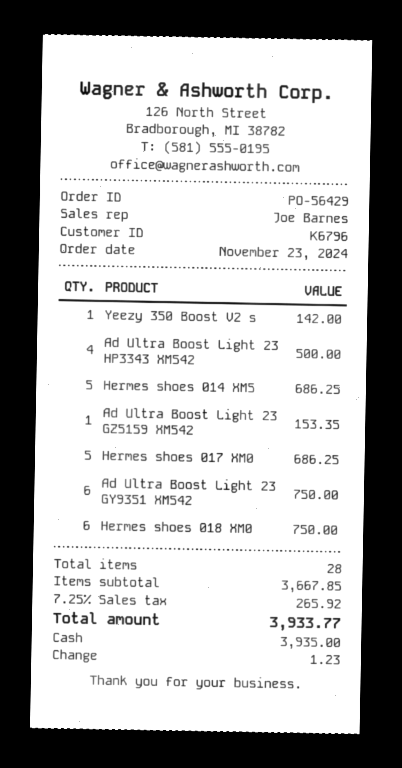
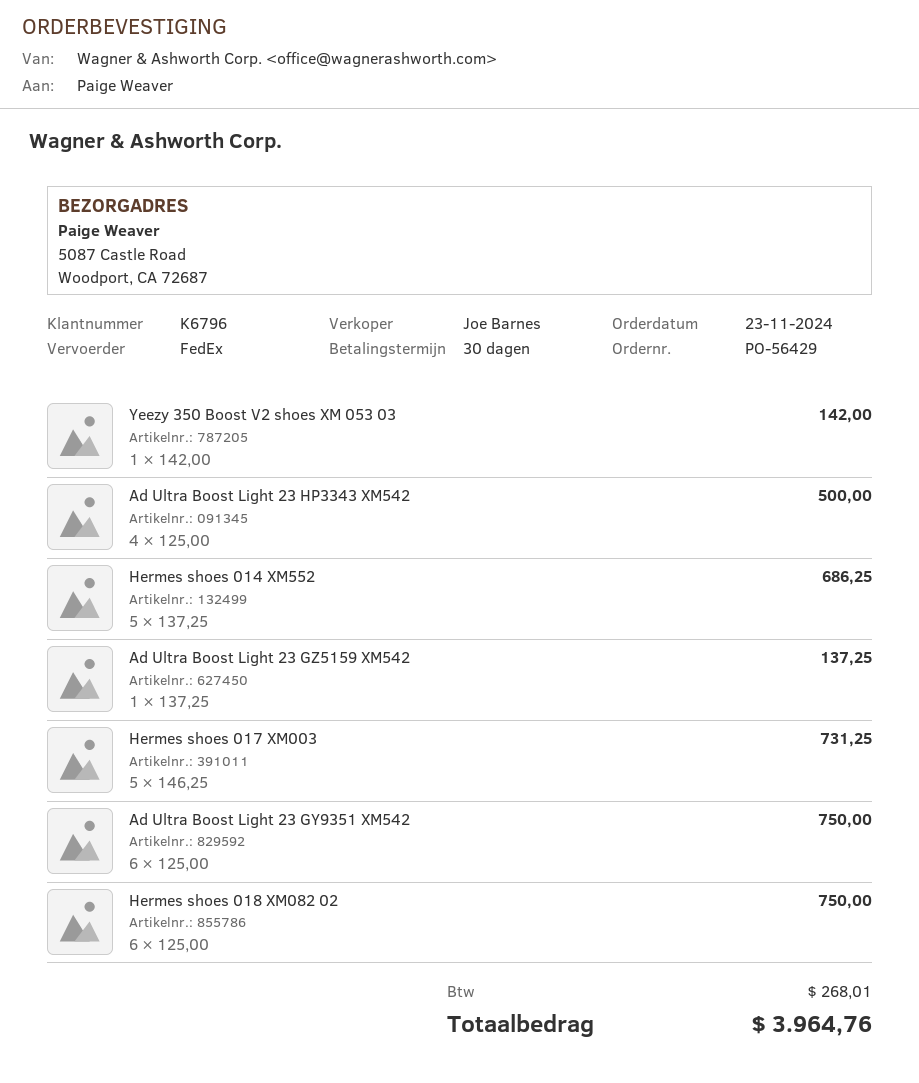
Ad Ultra Boost Light 23 GZ5159 XM542: 1 for 153.35 -> 1 for 137.25
Hermes shoes 017 XM0: 5 for 686.25 -> 5 for 731.25
tax: 265.92 -> 268.01
total: 3933.77 -> 3964.76

